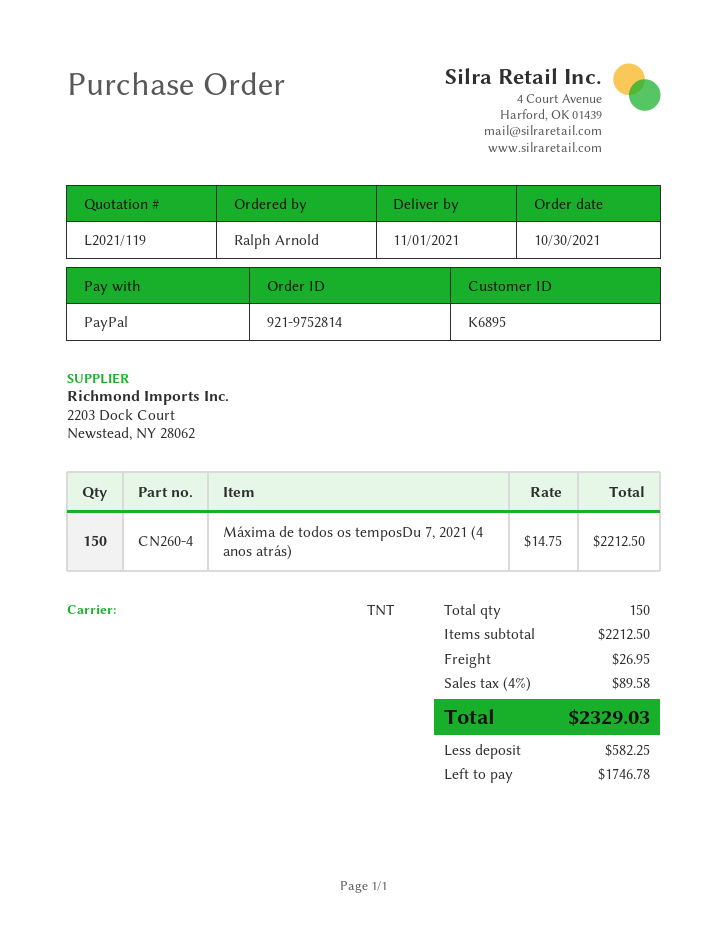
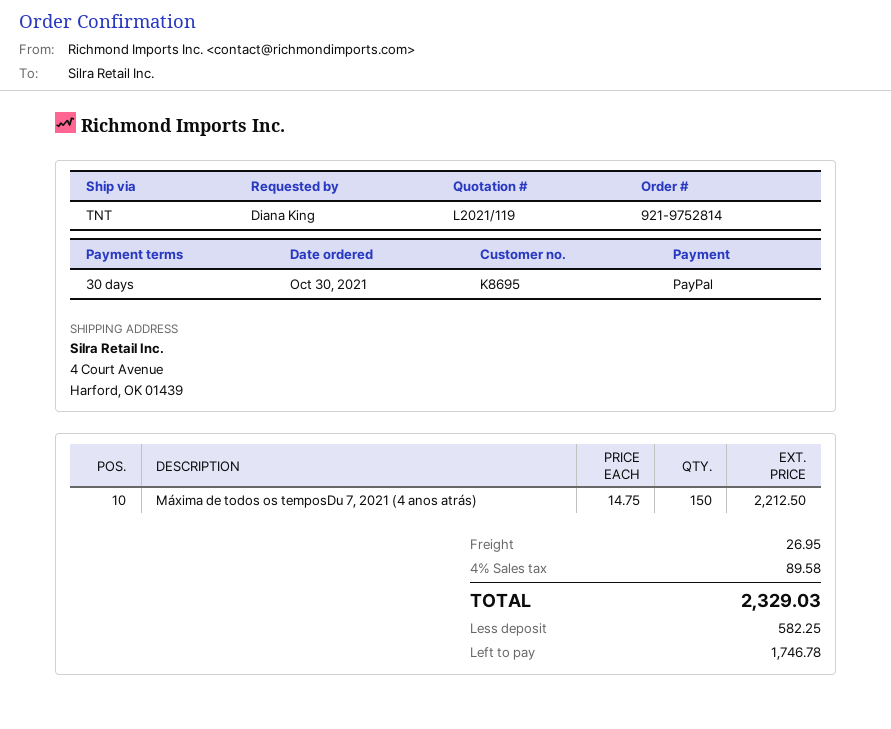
customer number: K6895 -> K8695
ordered by: Ralph Arnold -> Diana King

